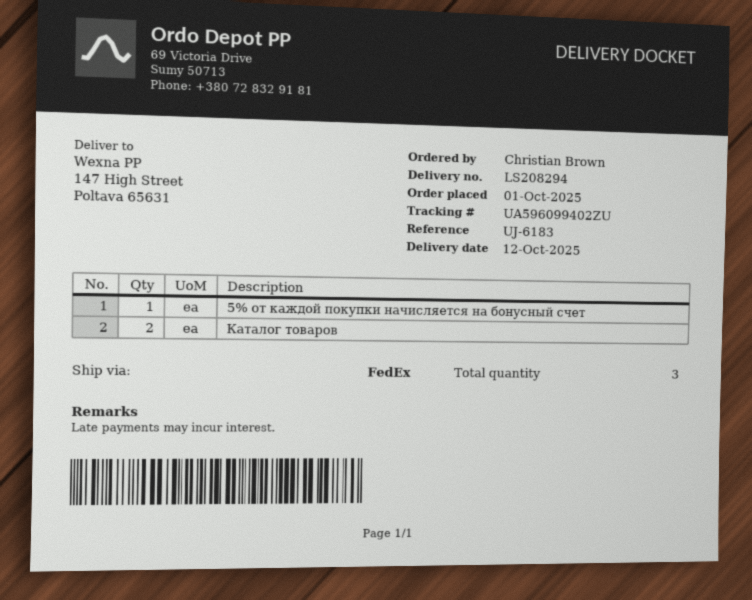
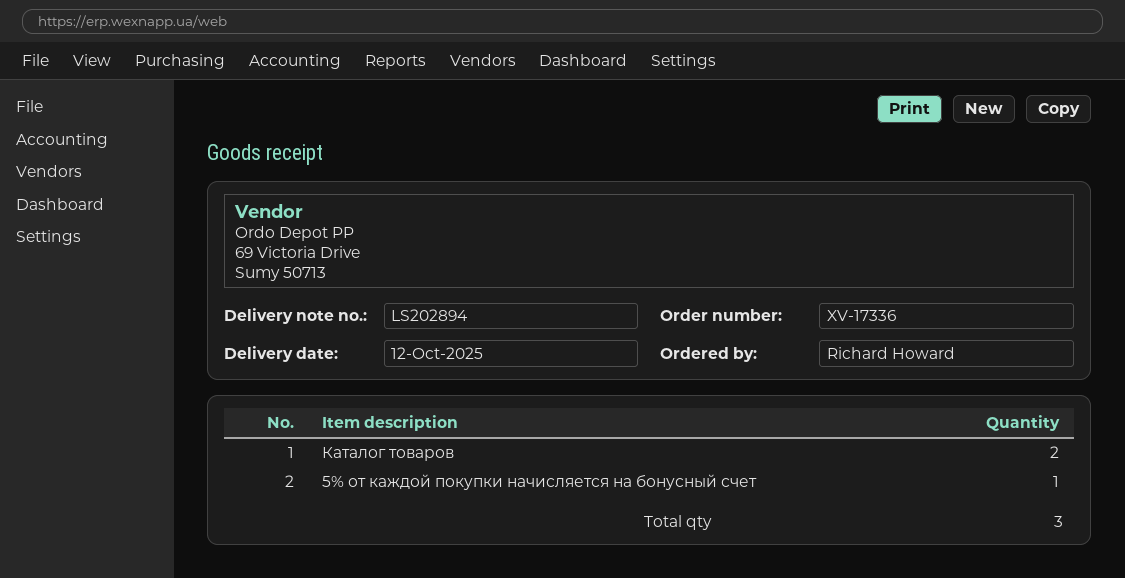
delivery note number: LS208294 -> LS202894
ordered by: Christian Brown -> Richard Howard

